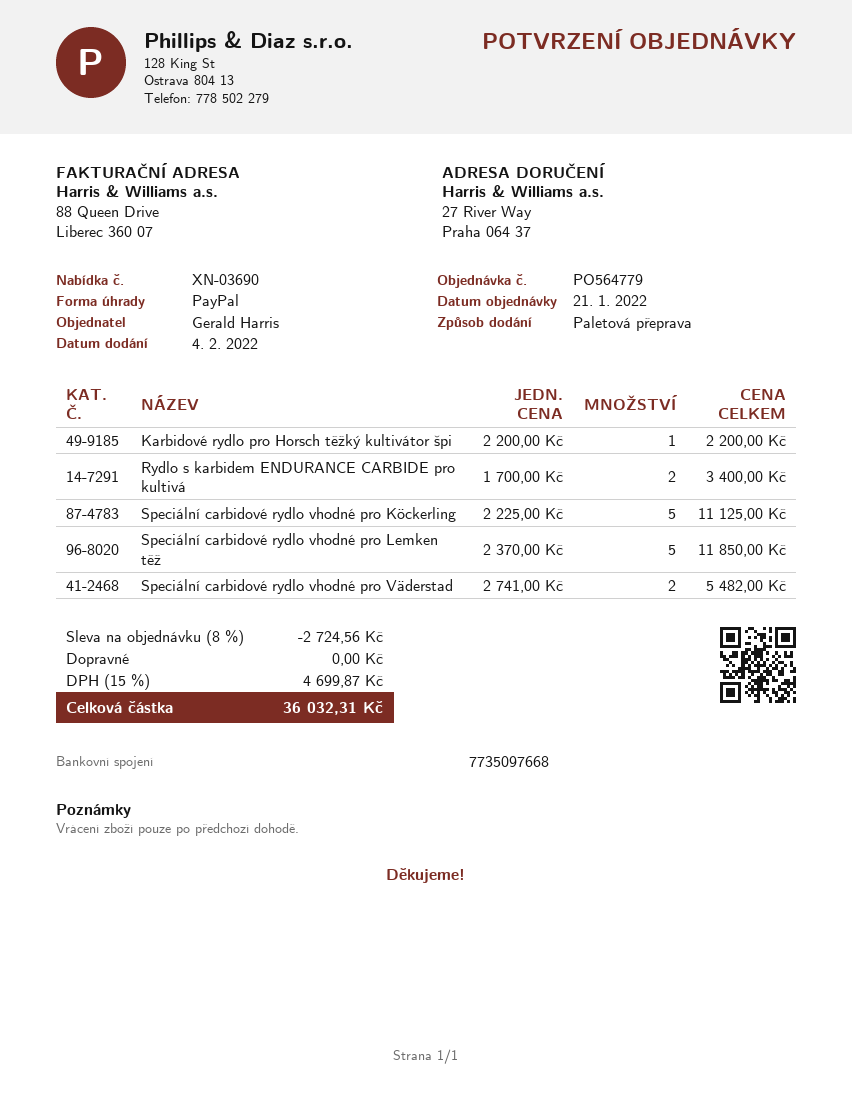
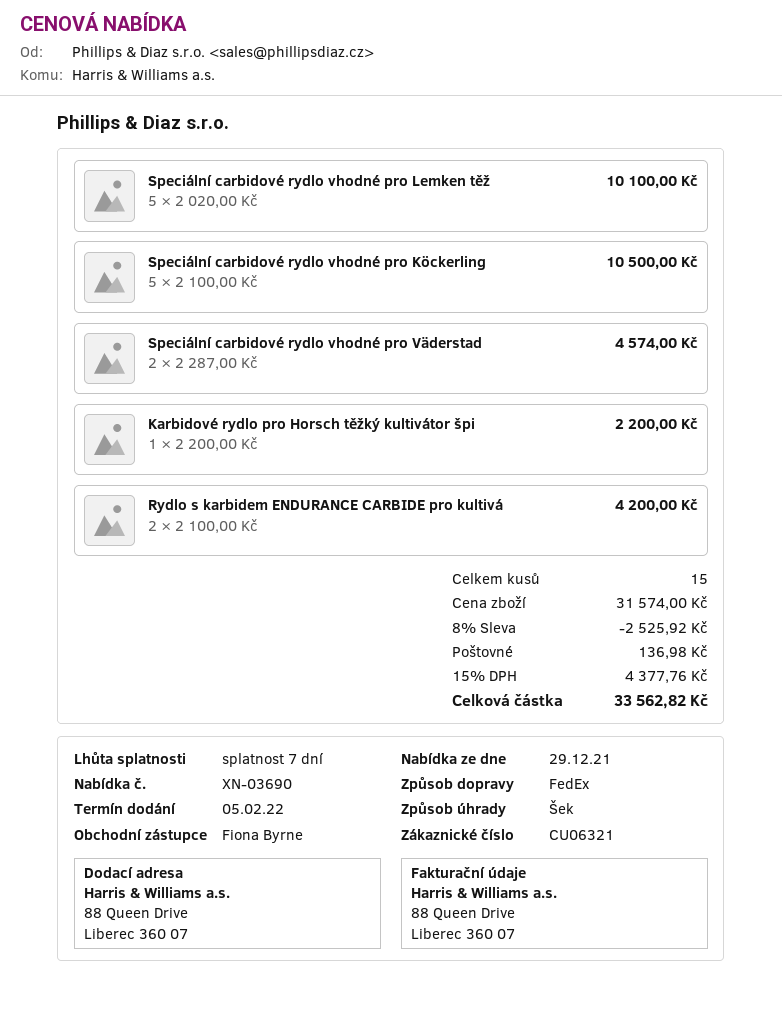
delivery date: 2022-02-04 -> 2022-02-05
payment method: PayPal -> cheque
shipping method: pallet freight -> FedEx
ship to: 27 River Way, Praha 064 37 -> 88 Queen Drive, Liberec 360 07
Rydlo s karbidem ENDURANCE CARBIDE pro kultivá: 2 x 1700.00 = 3400.00 -> 2 x 2100.00 = 4200.00
Speciální carbidové rydlo vhodné pro Köckerling: 5 x 2225.00 = 11125.00 -> 5 x 2100.00 = 10500.00
Speciální carbidové rydlo vhodné pro Lemken těž: 5 x 2370.00 = 11850.00 -> 5 x 2020.00 = 10100.00
Speciální carbidové rydlo vhodné pro Väderstad: 2 x 2741.00 = 5482.00 -> 2 x 2287.00 = 4574.00
discount: 8% = 2724.56 -> 8% = 2525.92
shipping: 0.00 -> 136.98
tax: 15% = 4699.87 -> 15% = 4377.76
total: 36032.31 -> 33562.82

